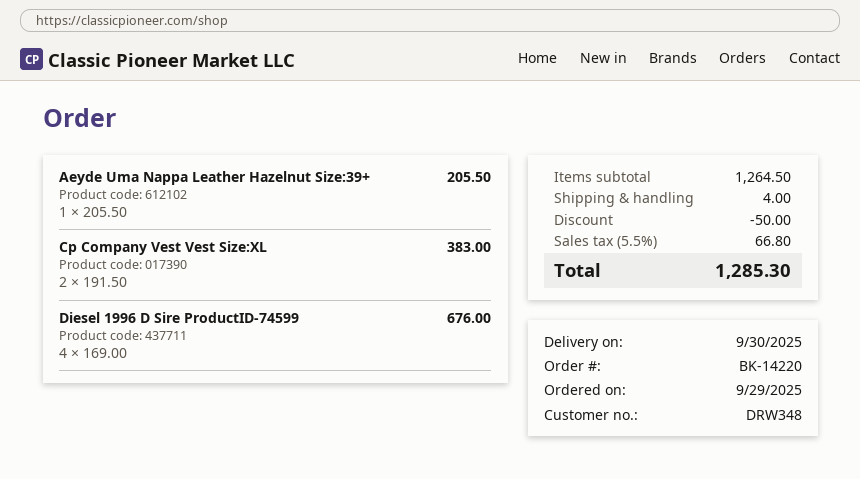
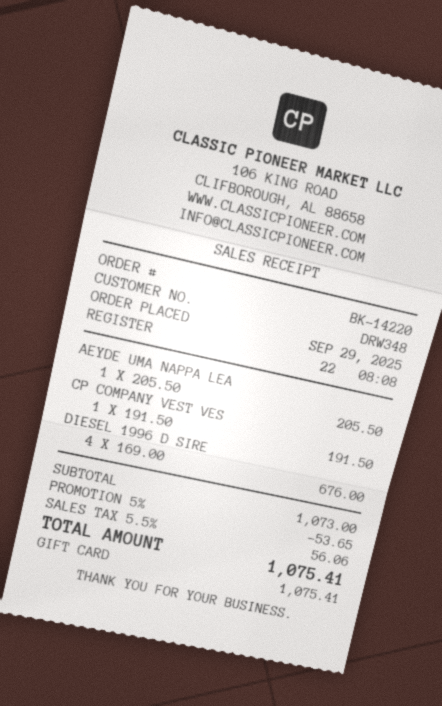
Cp Company Vest Vest Size:XL: 2 x 191.50 = 383.00 -> 1 x 191.50 = 191.50
subtotal: 1264.50 -> 1073.00
discount: 50.00 -> 53.65
shipping: 4.00 -> none
tax: 5.5% = 66.80 -> 5.5% = 56.06
total: 1285.30 -> 1075.41

